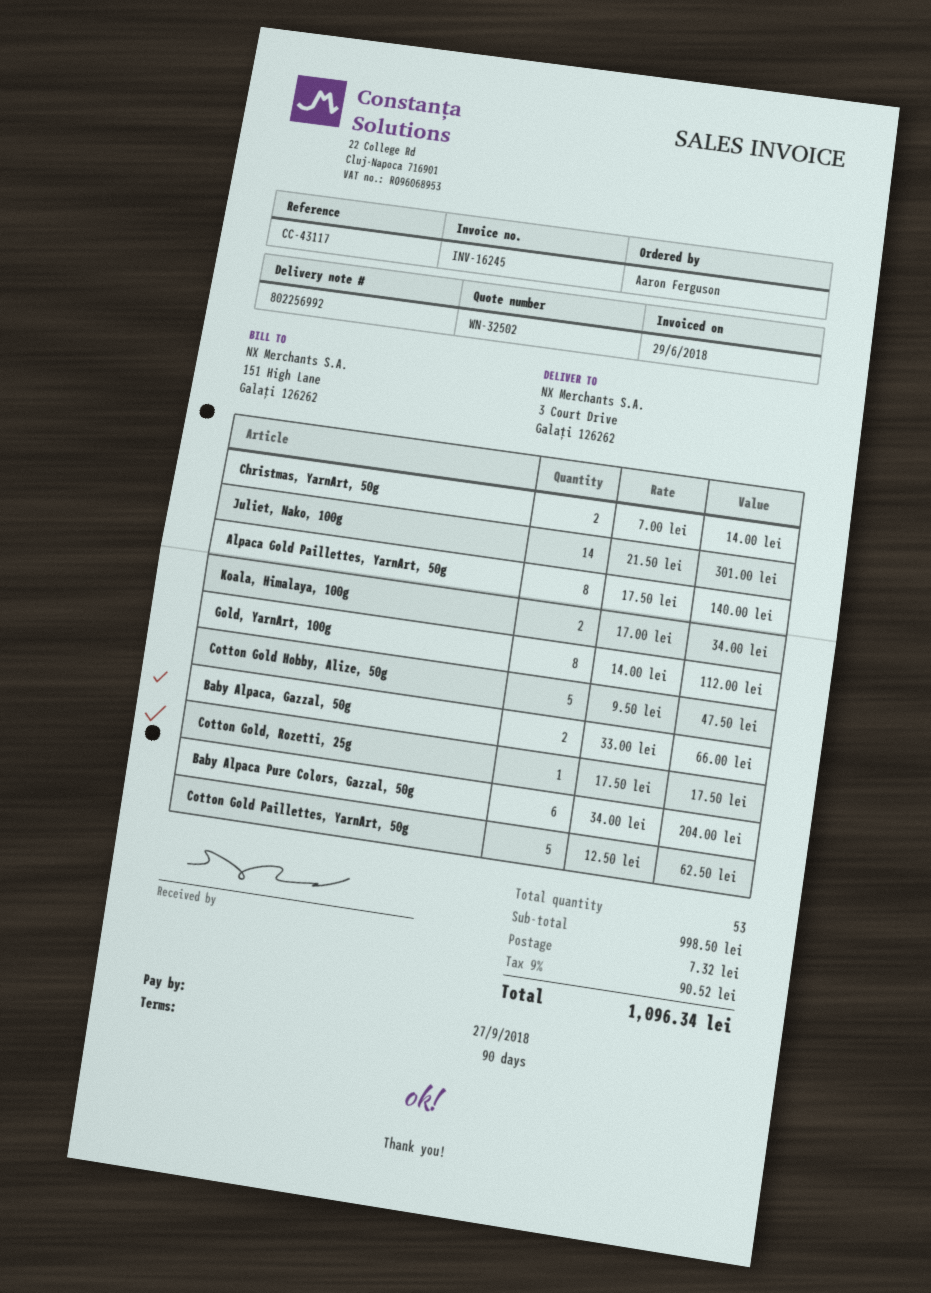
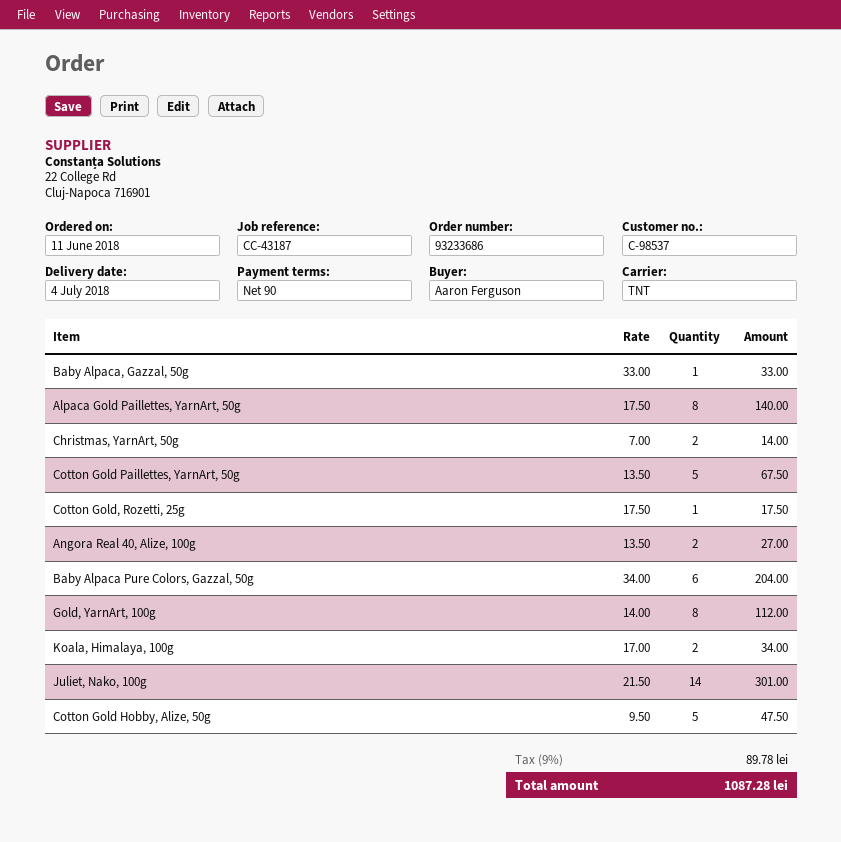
reference: CC-43117 -> CC-43187
Baby Alpaca, Gazzal, 50g: 2 x 33.00 = 66.00 -> 1 x 33.00 = 33.00
Cotton Gold Paillettes, YarnArt, 50g: 5 x 12.50 = 62.50 -> 5 x 13.50 = 67.50
Angora Real 40, Alize, 100g: none -> 2 x 13.50 = 27.00
shipping: 7.32 -> none
tax: 9% = 90.52 -> 9% = 89.78
total: 1096.34 -> 1087.28

